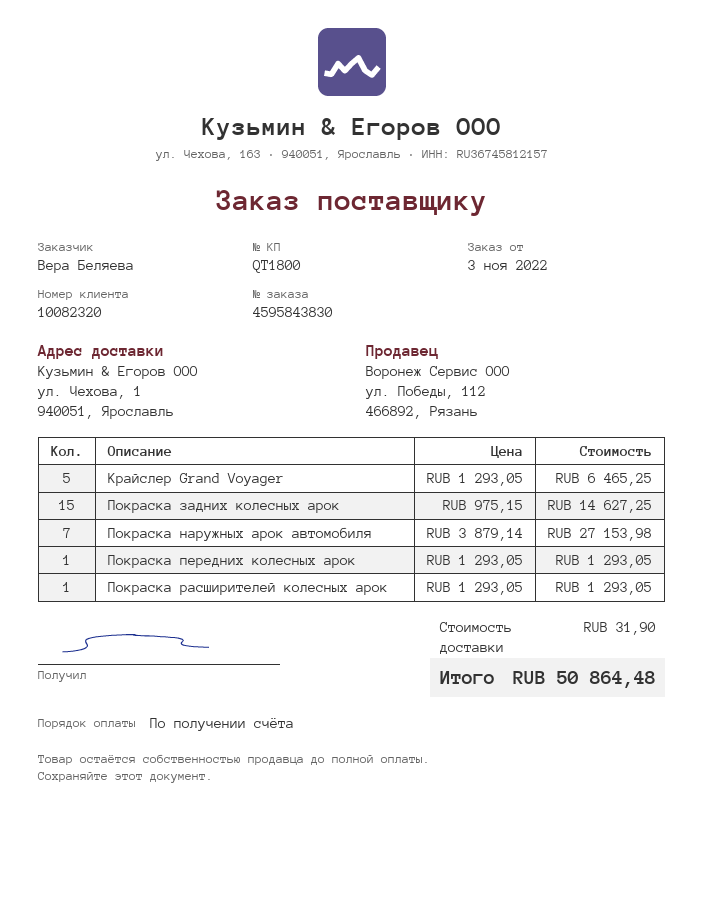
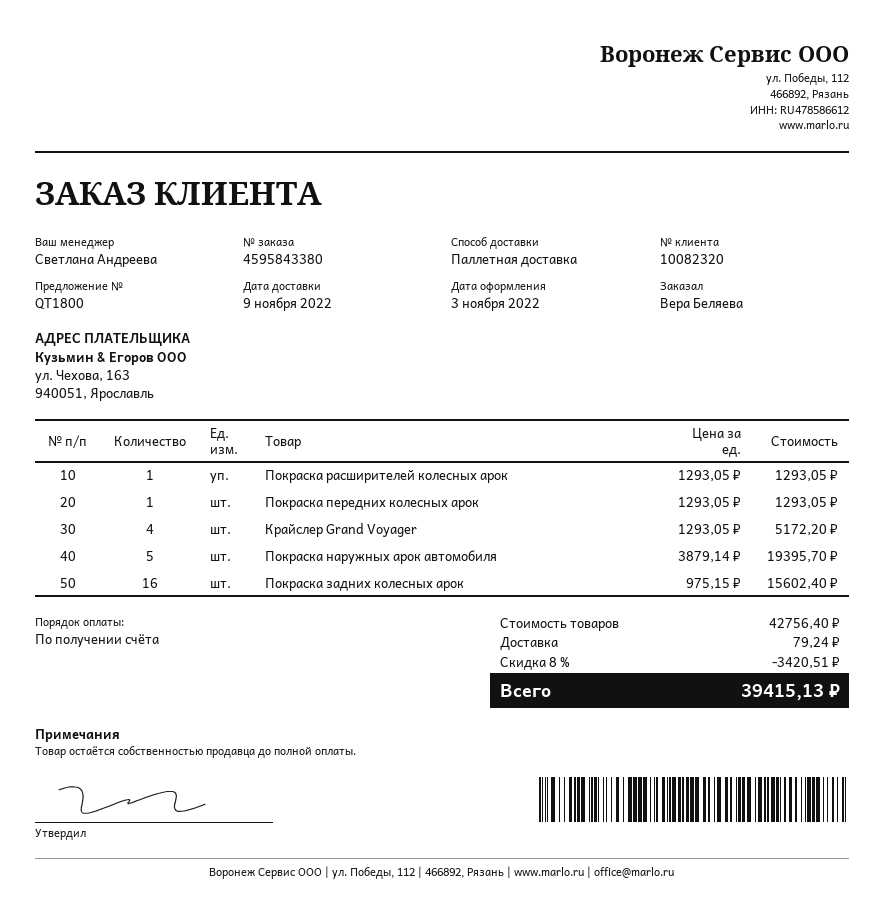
order number: 4595843830 -> 4595843380
Крайслер Grand Voyager: 5 x 1293.05 = 6465.25 -> 4 x 1293.05 = 5172.20
Покраска задних колесных арок: 15 x 975.15 = 14627.25 -> 16 x 975.15 = 15602.40
Покраска наружных арок автомобиля: 7 x 3879.14 = 27153.98 -> 5 x 3879.14 = 19395.70
discount: none -> 8% = 3420.51
shipping: 31.90 -> 79.24
total: 50864.48 -> 39415.13

